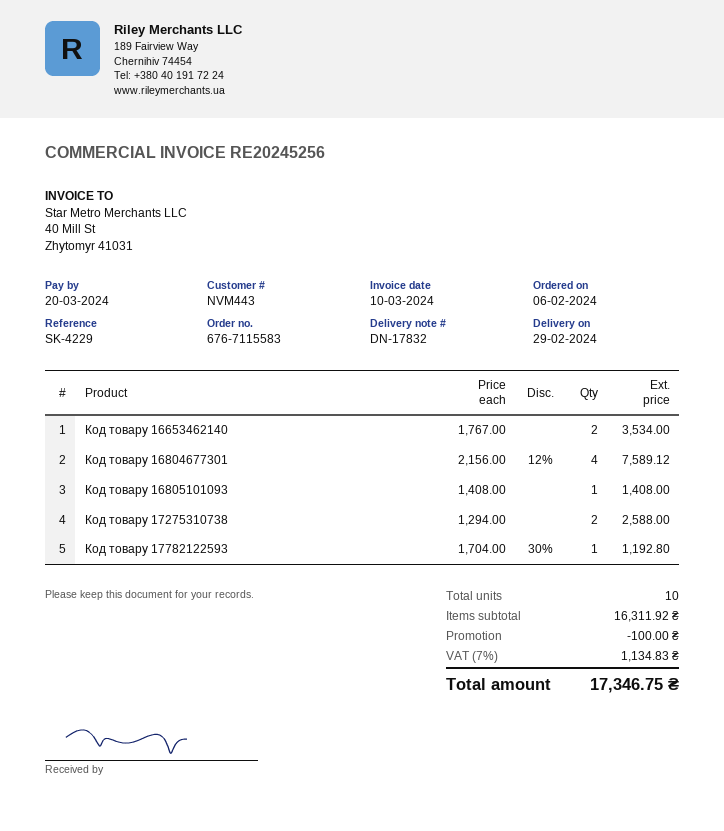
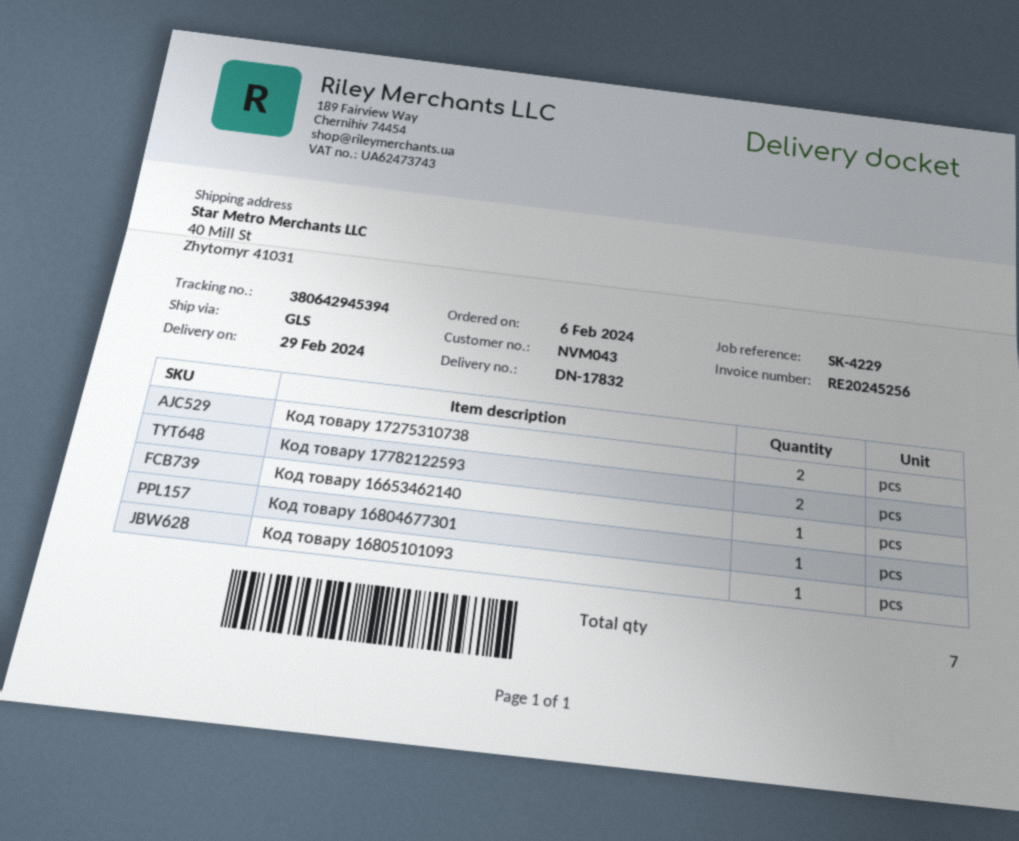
customer number: NVM443 -> NVM043
Код товару 16653462140: 2 -> 1
Код товару 16804677301: 4 -> 1
Код товару 17782122593: 1 -> 2
total quantity: 10 -> 7

